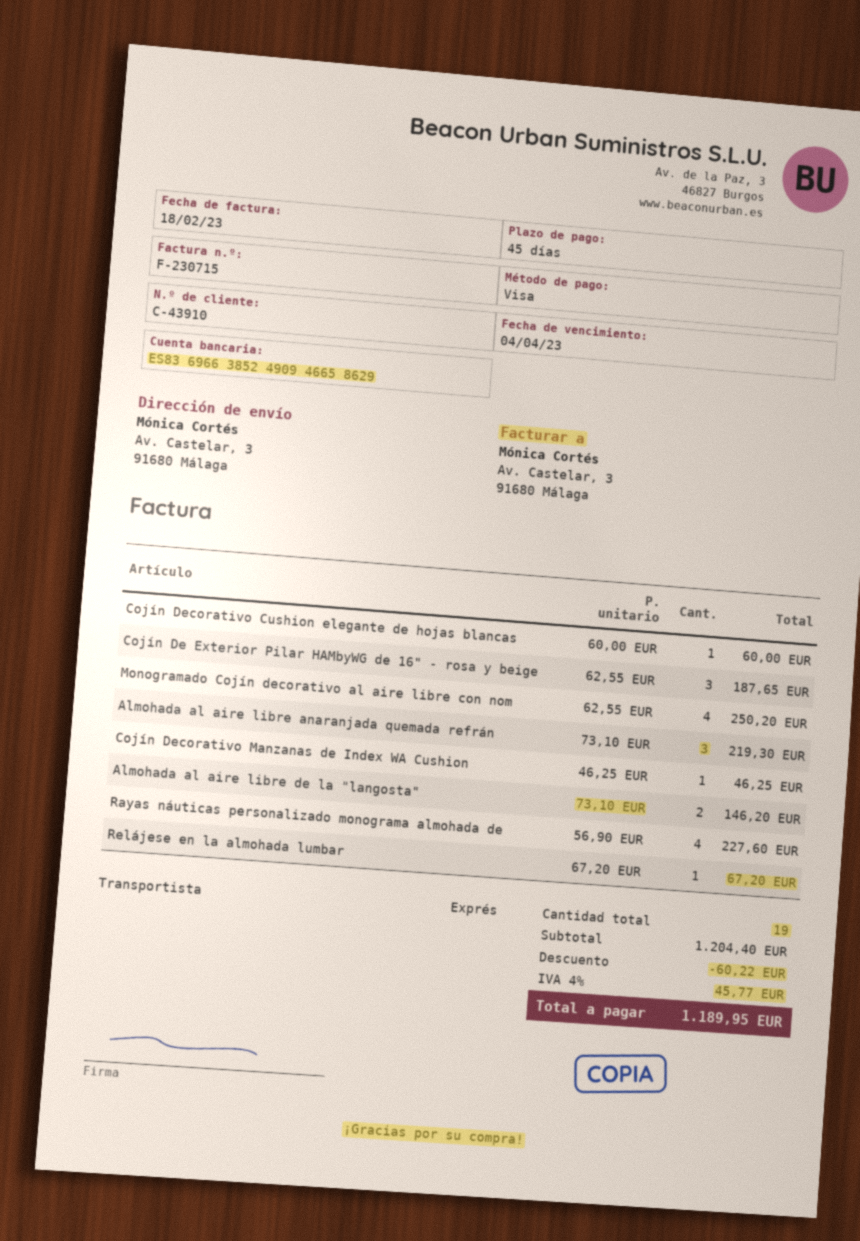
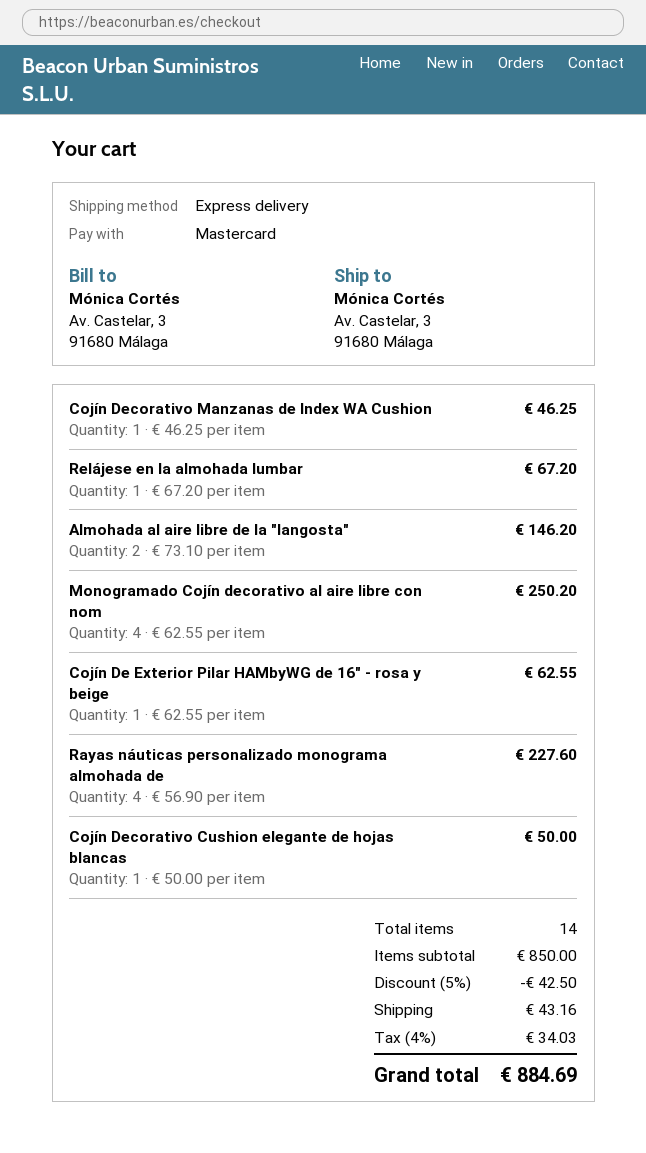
payment method: Visa -> Mastercard
Cojín Decorativo Cushion elegante de hojas blancas: 1 x 60.00 = 60.00 -> 1 x 50.00 = 50.00
Cojín De Exterior Pilar HAMbyWG de 16" - rosa y beige: 3 x 62.55 = 187.65 -> 1 x 62.55 = 62.55
Almohada al aire libre anaranjada quemada refrán: 3 x 73.10 = 219.30 -> none
total quantity: 19 -> 14
subtotal: 1204.40 -> 850.00
discount: 60.22 -> 42.50
shipping: none -> 43.16
tax: 4% = 45.77 -> 4% = 34.03
total: 1189.95 -> 884.69

